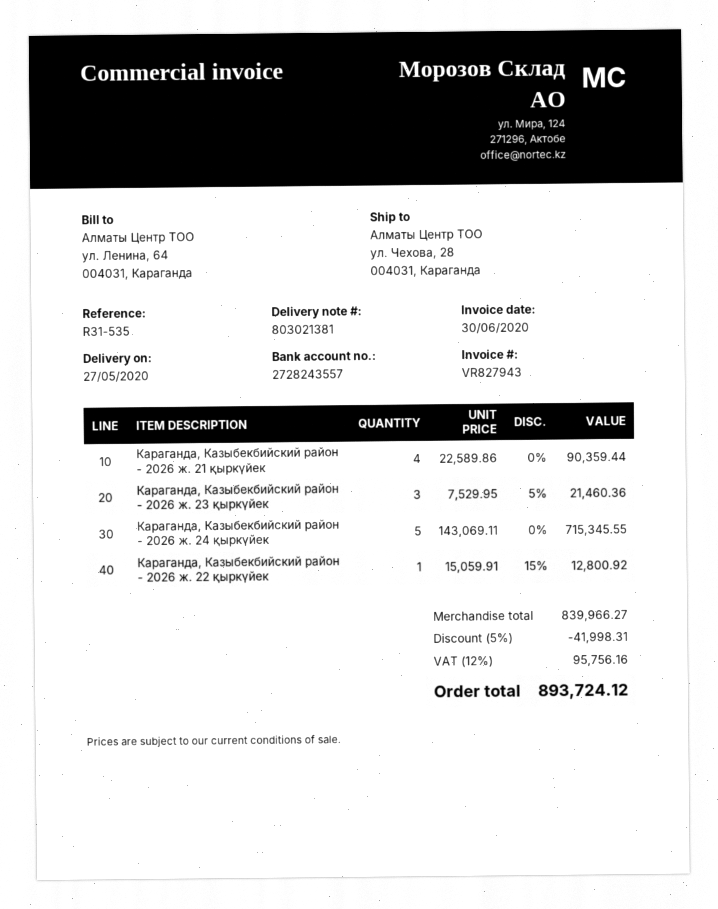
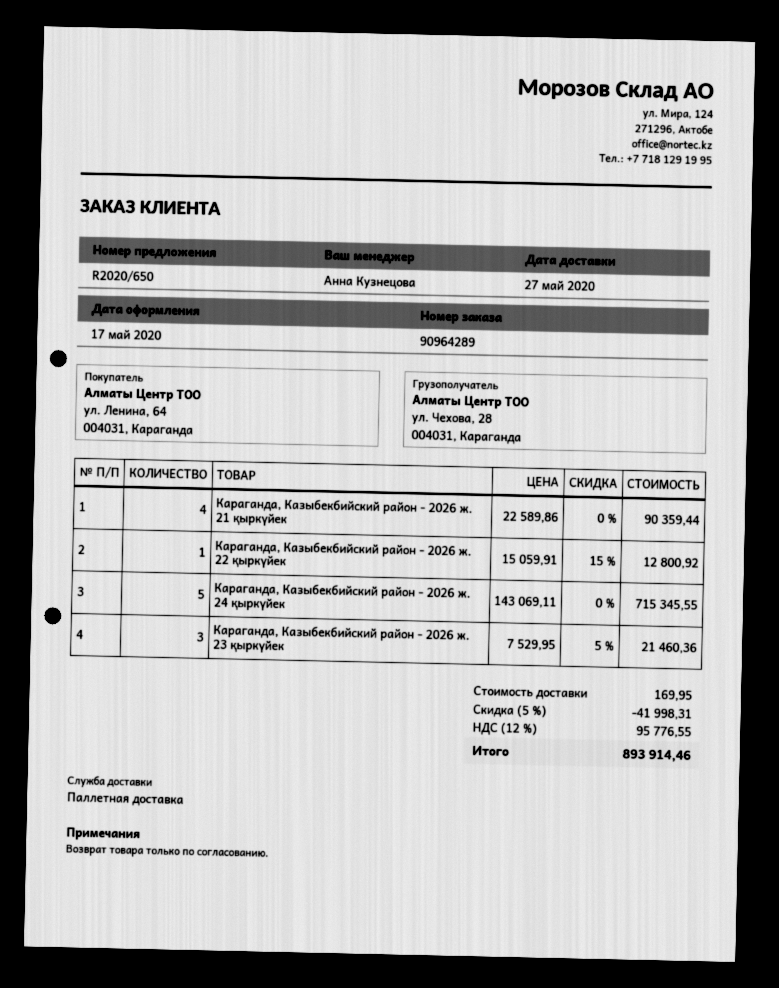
shipping: none -> 169.95
tax: 12% = 95756.16 -> 12% = 95776.55
total: 893724.12 -> 893914.46

